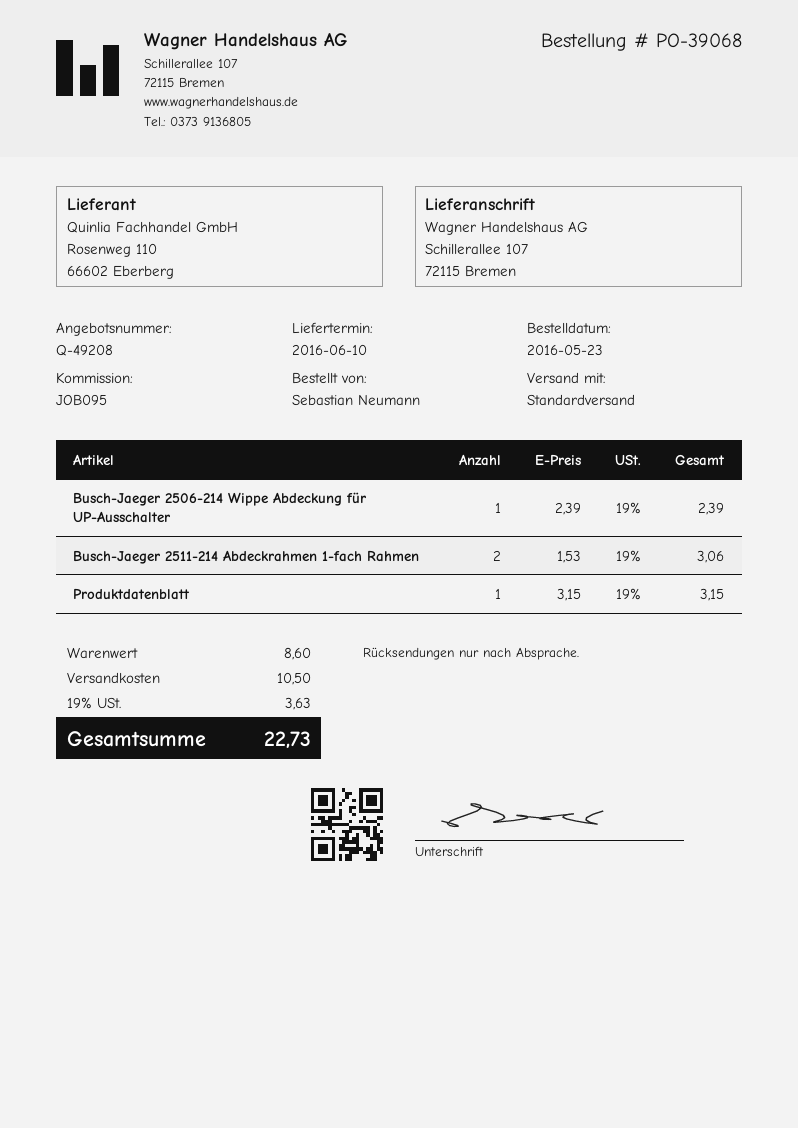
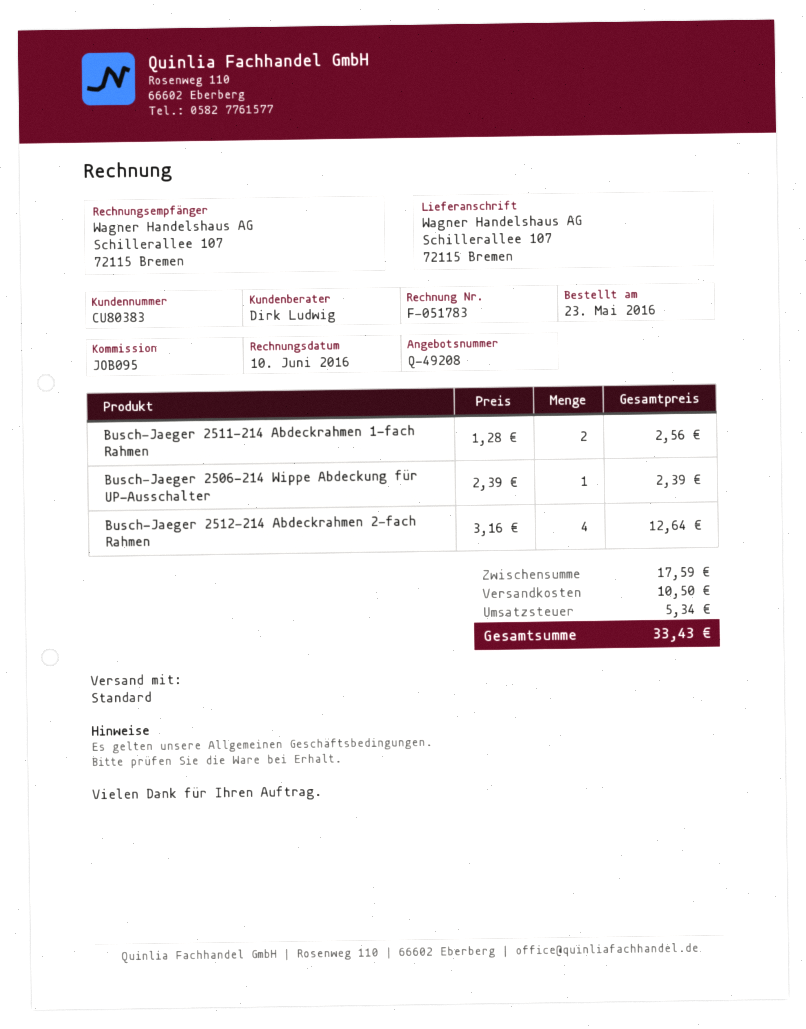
Busch-Jaeger 2511-214 Abdeckrahmen 1-fach Rahmen: 2 x 1.53 = 3.06 -> 2 x 1.28 = 2.56
Produktdatenblatt: 1 x 3.15 = 3.15 -> none
Busch-Jaeger 2512-214 Abdeckrahmen 2-fach Rahmen: none -> 4 x 3.16 = 12.64
subtotal: 8.60 -> 17.59
tax: 3.63 -> 5.34
total: 22.73 -> 33.43

